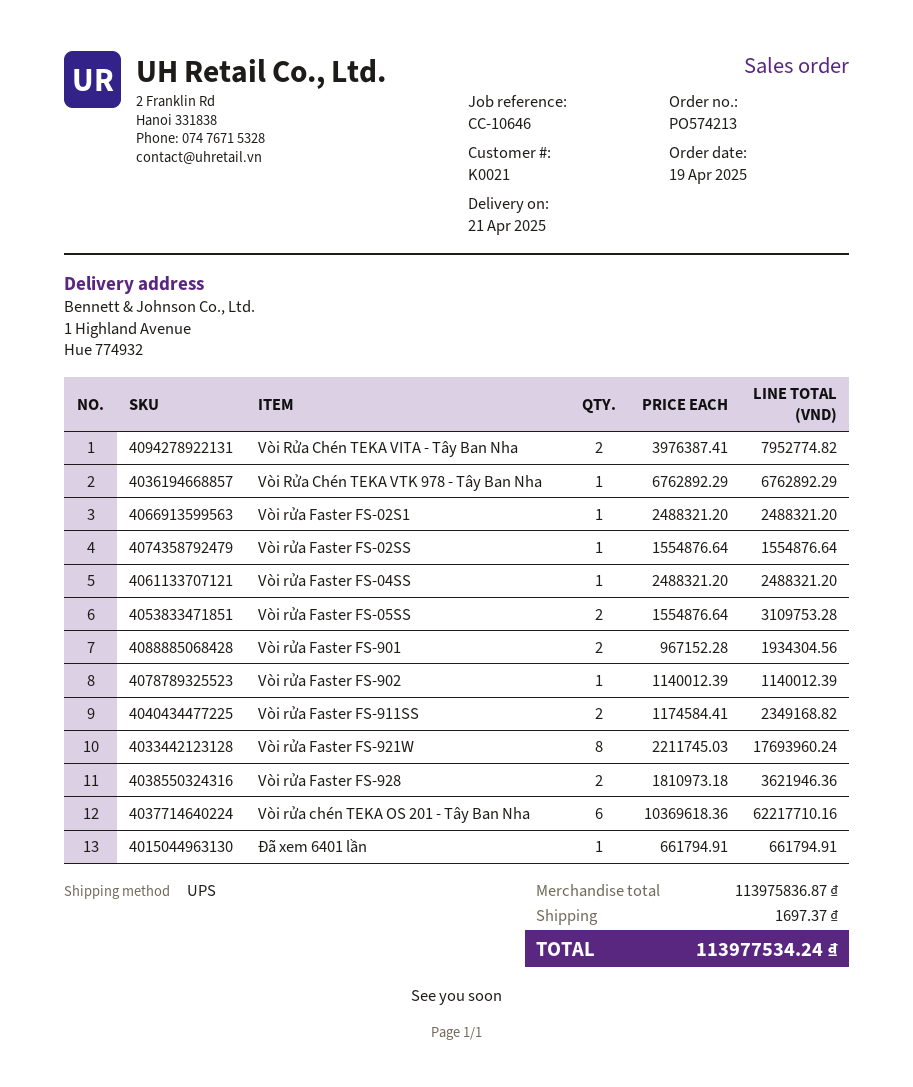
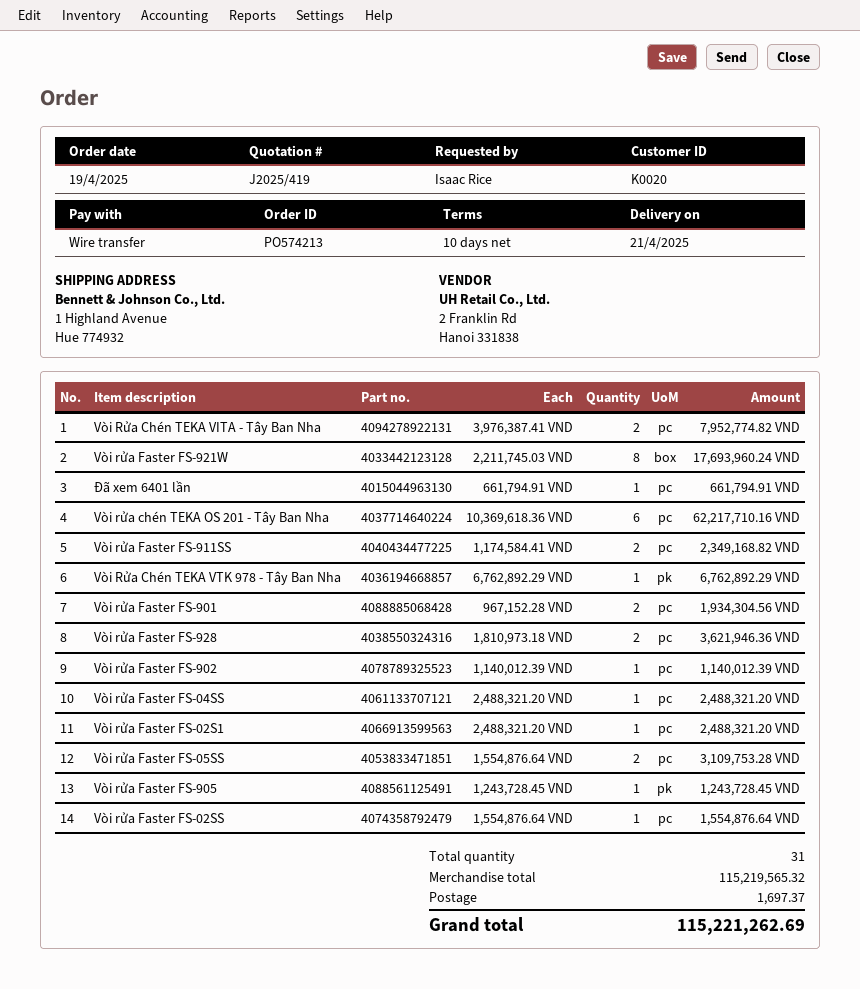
customer number: K0021 -> K0020
Vòi rửa Faster FS-905: none -> 1 x 1243728.45 = 1243728.45
subtotal: 113975836.87 -> 115219565.32
total: 113977534.24 -> 115221262.69

